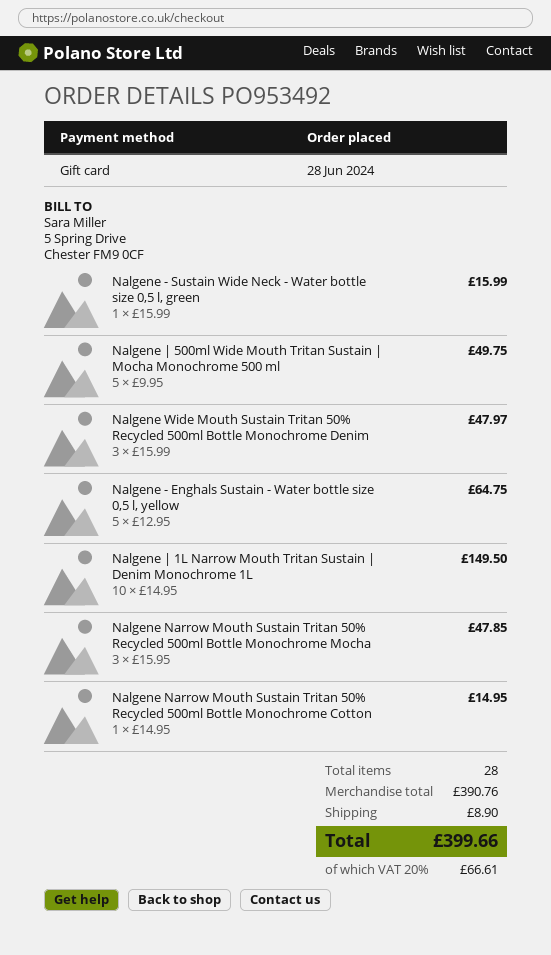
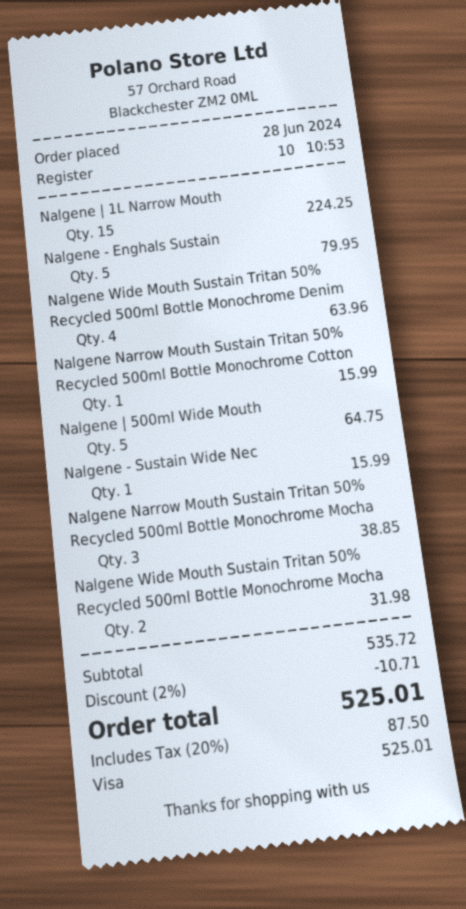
payment method: gift card -> Visa
Nalgene | 500ml Wide Mouth Tritan Sustain | Mocha Monochrome 500 ml: 5 for 49.75 -> 5 for 64.75
Nalgene Wide Mouth Sustain Tritan 50% Recycled 500ml Bottle Monochrome Denim: 3 for 47.97 -> 4 for 63.96
Nalgene - Enghals Sustain - Water bottle size 0,5 l, yellow: 5 for 64.75 -> 5 for 79.95
Nalgene | 1L Narrow Mouth Tritan Sustain | Denim Monochrome 1L: 10 for 149.50 -> 15 for 224.25
Nalgene Narrow Mouth Sustain Tritan 50% Recycled 500ml Bottle Monochrome Mocha: 3 for 47.85 -> 3 for 38.85
Nalgene Narrow Mouth Sustain Tritan 50% Recycled 500ml Bottle Monochrome Cotton: 1 for 14.95 -> 1 for 15.99
Nalgene Wide Mouth Sustain Tritan 50% Recycled 500ml Bottle Monochrome Mocha: none -> 2 for 31.98
subtotal: 390.76 -> 535.72
discount: none -> 2% = 10.71
shipping: 8.90 -> none
tax: 20% = 66.61 -> 20% = 87.50
total: 399.66 -> 525.01

